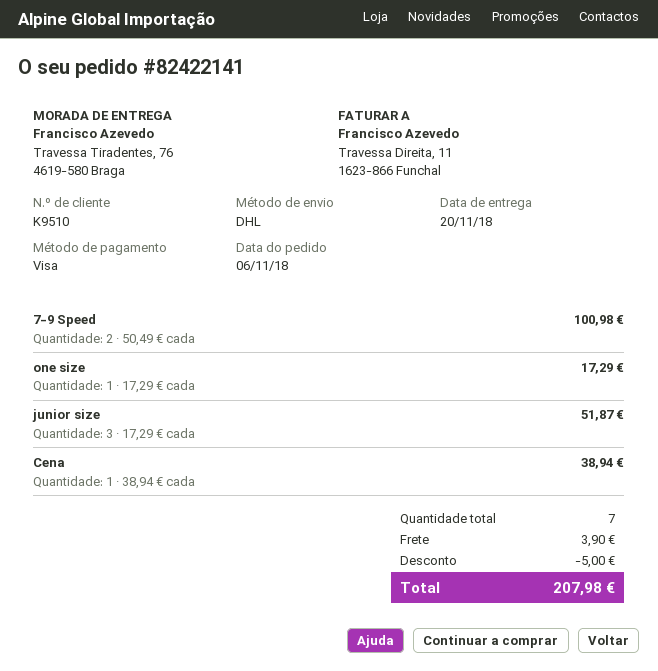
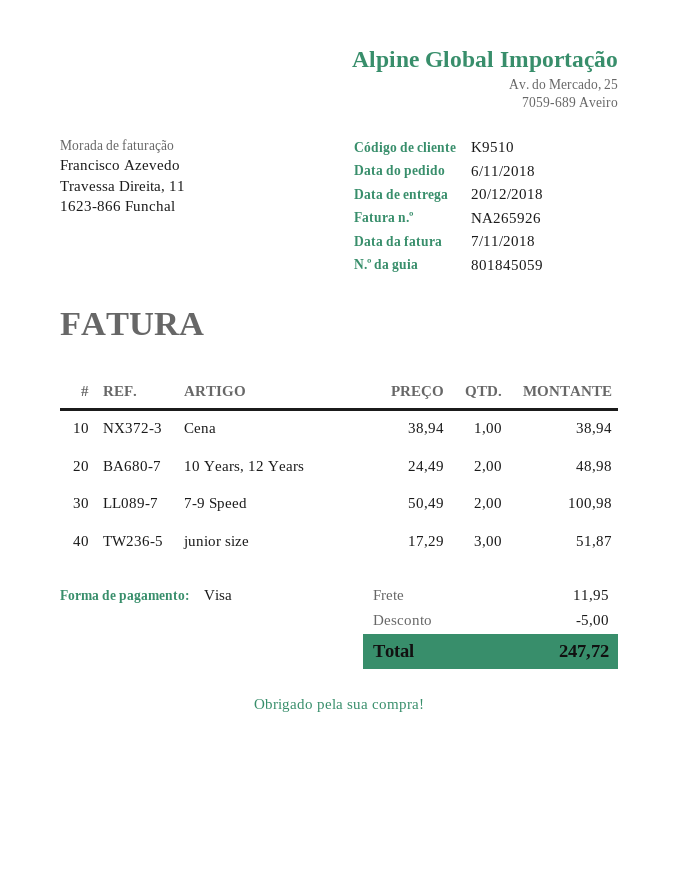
delivery date: 2018-11-20 -> 2018-12-20
one size: 1 x 17.29 = 17.29 -> none
10 Years, 12 Years: none -> 2 x 24.49 = 48.98
shipping: 3.90 -> 11.95
total: 207.98 -> 247.72

